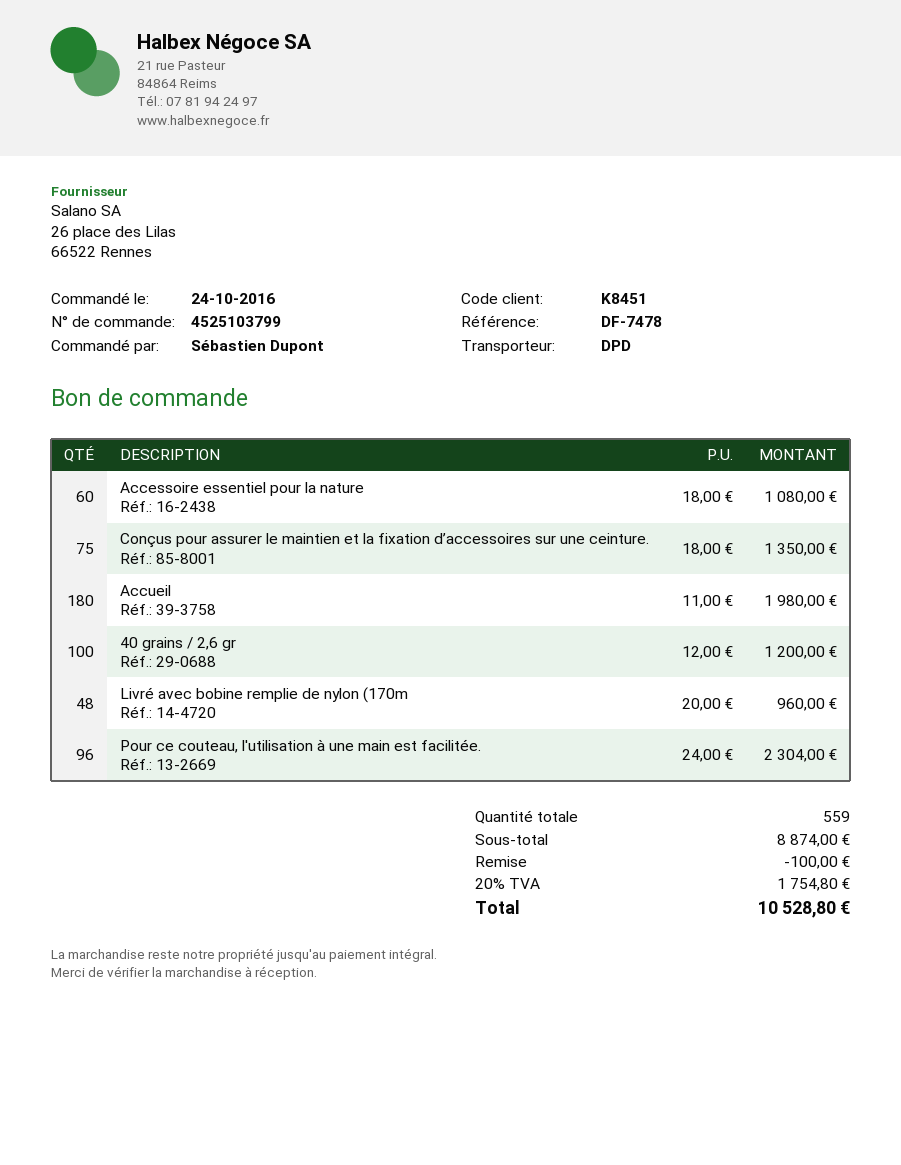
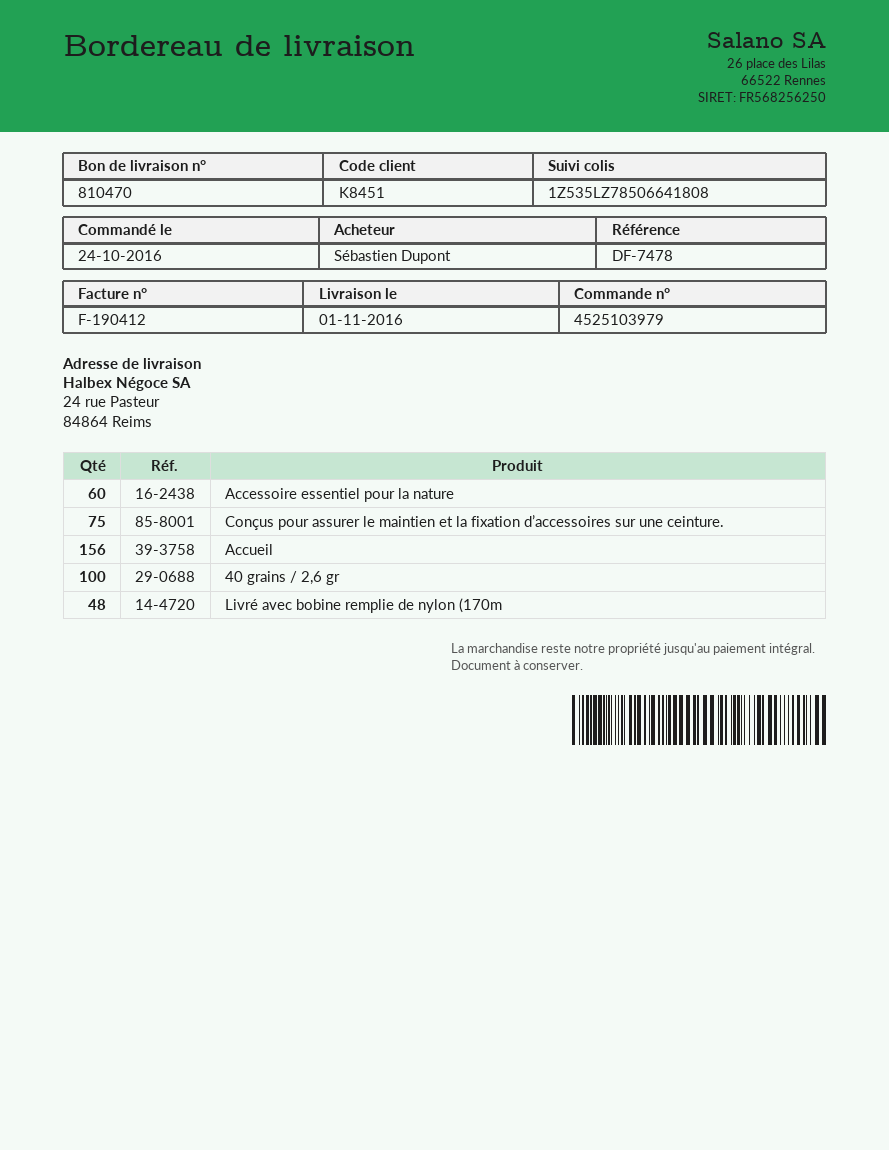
order number: 4525103799 -> 4525103979
Accueil: 180 -> 156
Pour ce couteau, l'utilisation à une main est facilitée.: 96 -> none

